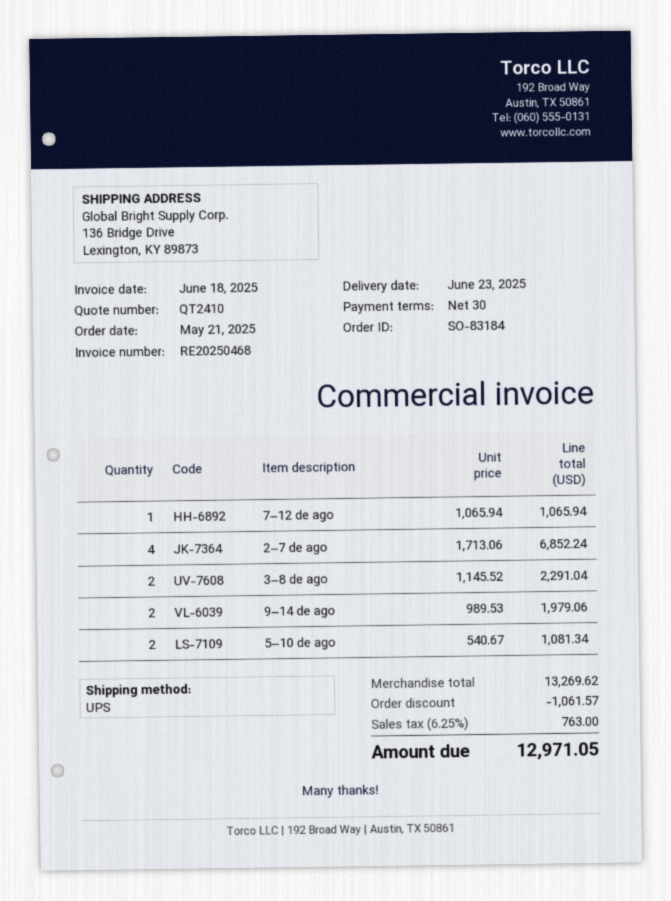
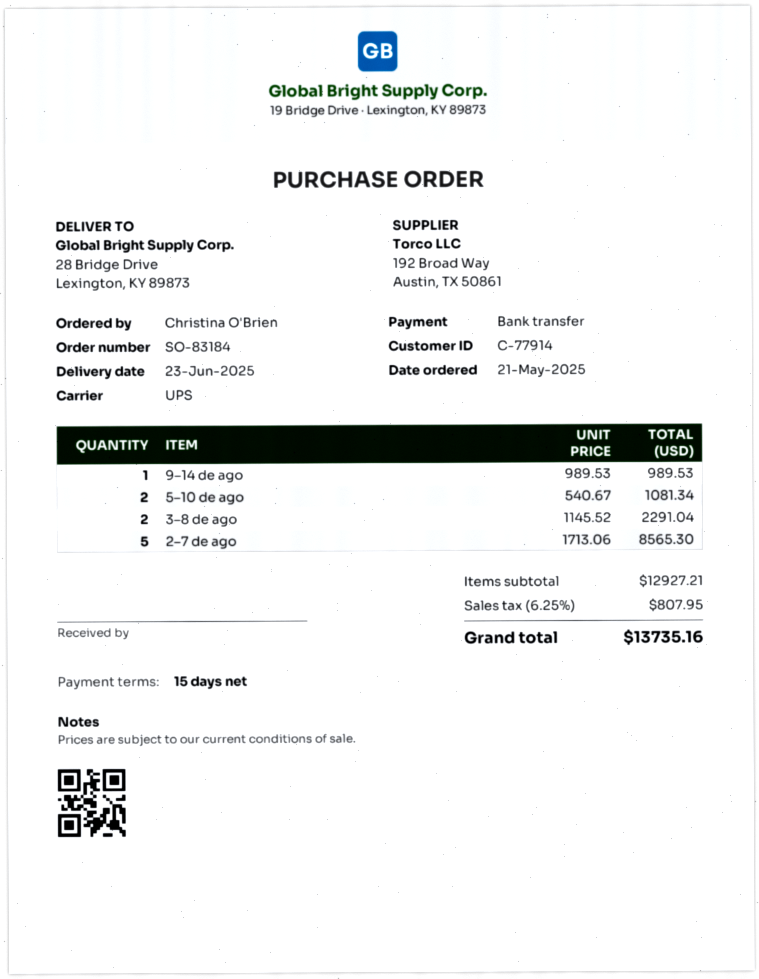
payment terms: 30 days -> 15 days
ship to: 136 Bridge Drive, Lexington, KY 89873 -> 28 Bridge Drive, Lexington, KY 89873
7–12 de ago: 1 x 1065.94 = 1065.94 -> none
2–7 de ago: 4 x 1713.06 = 6852.24 -> 5 x 1713.06 = 8565.30
9–14 de ago: 2 x 989.53 = 1979.06 -> 1 x 989.53 = 989.53
subtotal: 13269.62 -> 12927.21
discount: 1061.57 -> none
tax: 6.25% = 763.00 -> 6.25% = 807.95
total: 12971.05 -> 13735.16

